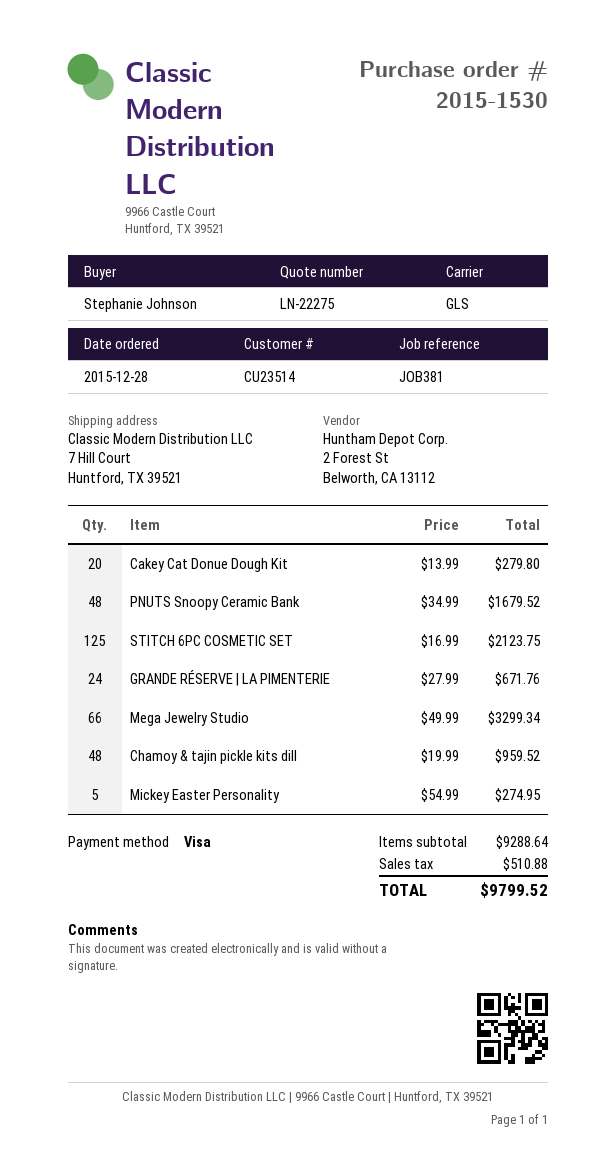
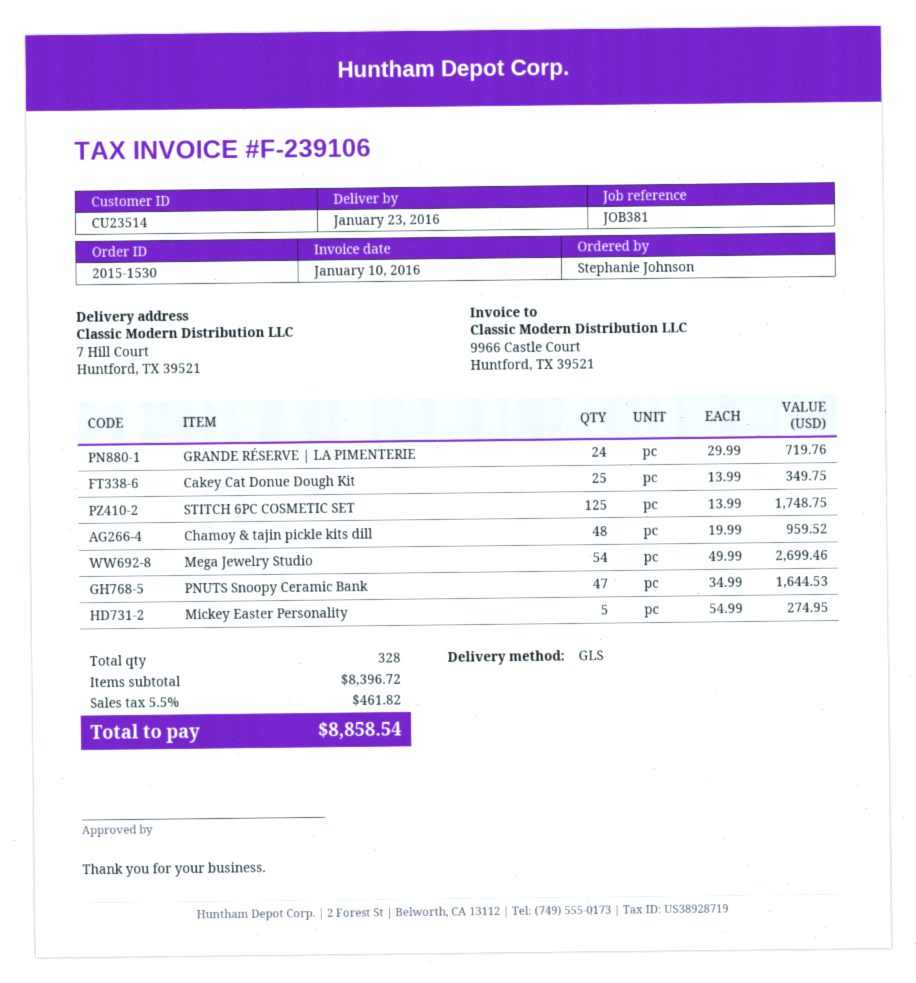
Cakey Cat Donue Dough Kit: 20 x 13.99 = 279.80 -> 25 x 13.99 = 349.75
PNUTS Snoopy Ceramic Bank: 48 x 34.99 = 1679.52 -> 47 x 34.99 = 1644.53
STITCH 6PC COSMETIC SET: 125 x 16.99 = 2123.75 -> 125 x 13.99 = 1748.75
GRANDE RÉSERVE | LA PIMENTERIE: 24 x 27.99 = 671.76 -> 24 x 29.99 = 719.76
Mega Jewelry Studio: 66 x 49.99 = 3299.34 -> 54 x 49.99 = 2699.46
subtotal: 9288.64 -> 8396.72
tax: 510.88 -> 461.82
total: 9799.52 -> 8858.54

